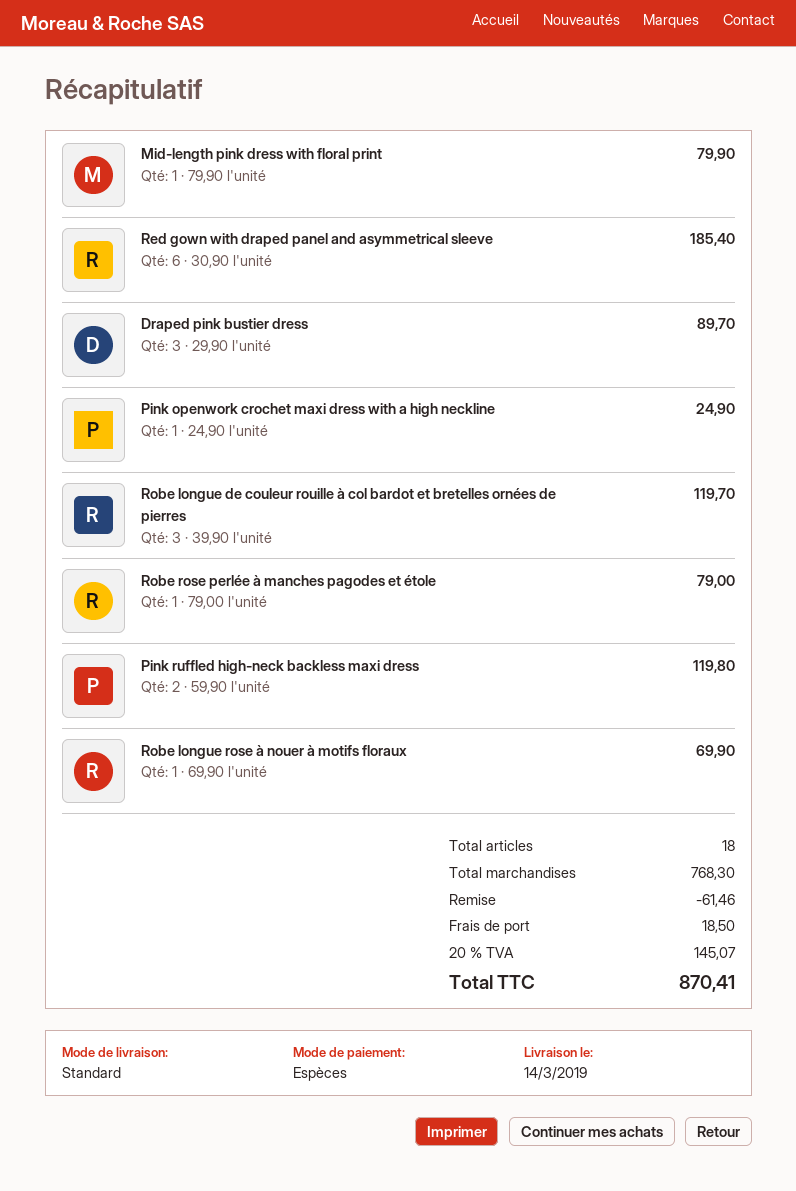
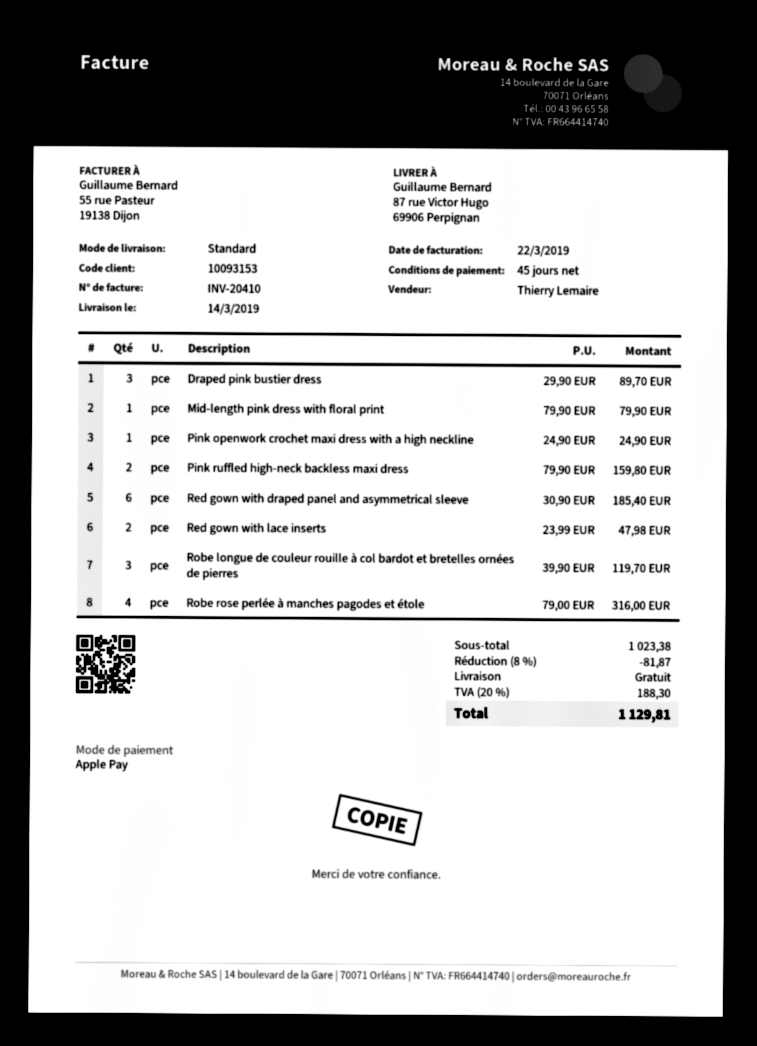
payment method: cash -> Apple Pay
Robe rose perlée à manches pagodes et étole: 1 x 79.00 = 79.00 -> 4 x 79.00 = 316.00
Pink ruffled high-neck backless maxi dress: 2 x 59.90 = 119.80 -> 2 x 79.90 = 159.80
Robe longue rose à nouer à motifs floraux: 1 x 69.90 = 69.90 -> none
Red gown with lace inserts: none -> 2 x 23.99 = 47.98
subtotal: 768.30 -> 1023.38
discount: 61.46 -> 81.87
shipping: 18.50 -> 0.00
tax: 20% = 145.07 -> 20% = 188.30
total: 870.41 -> 1129.81

